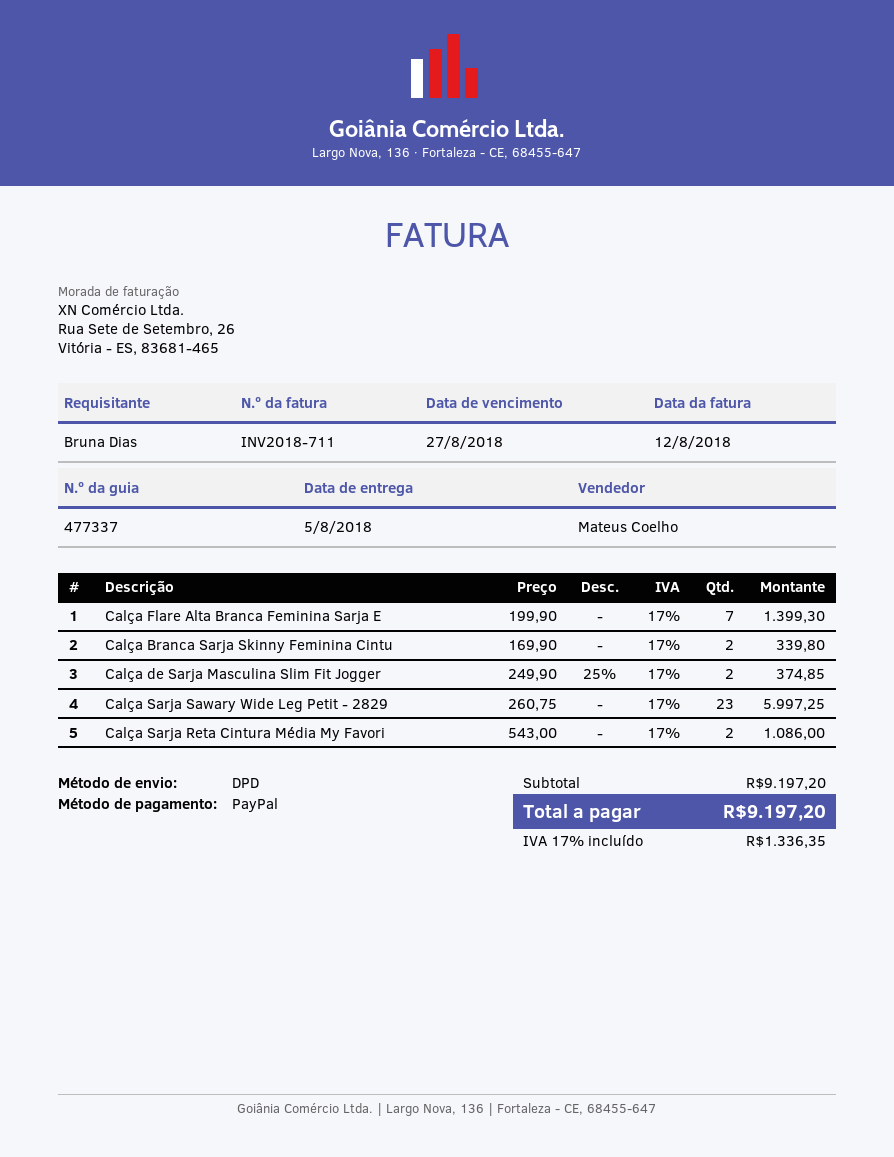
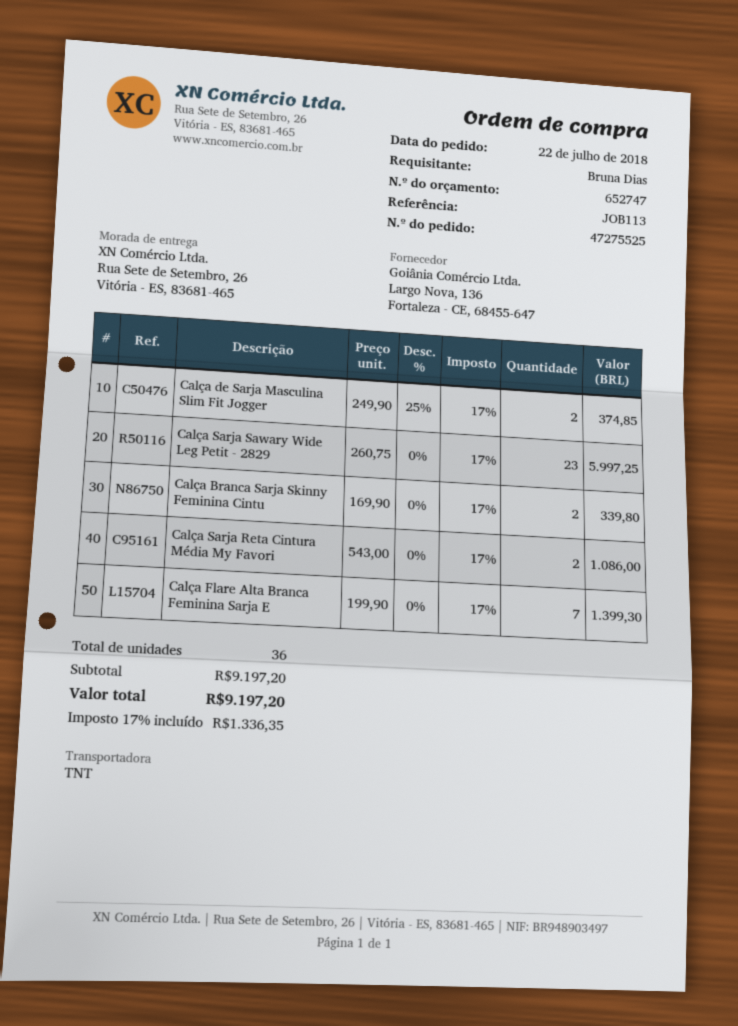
shipping method: DPD -> TNT

